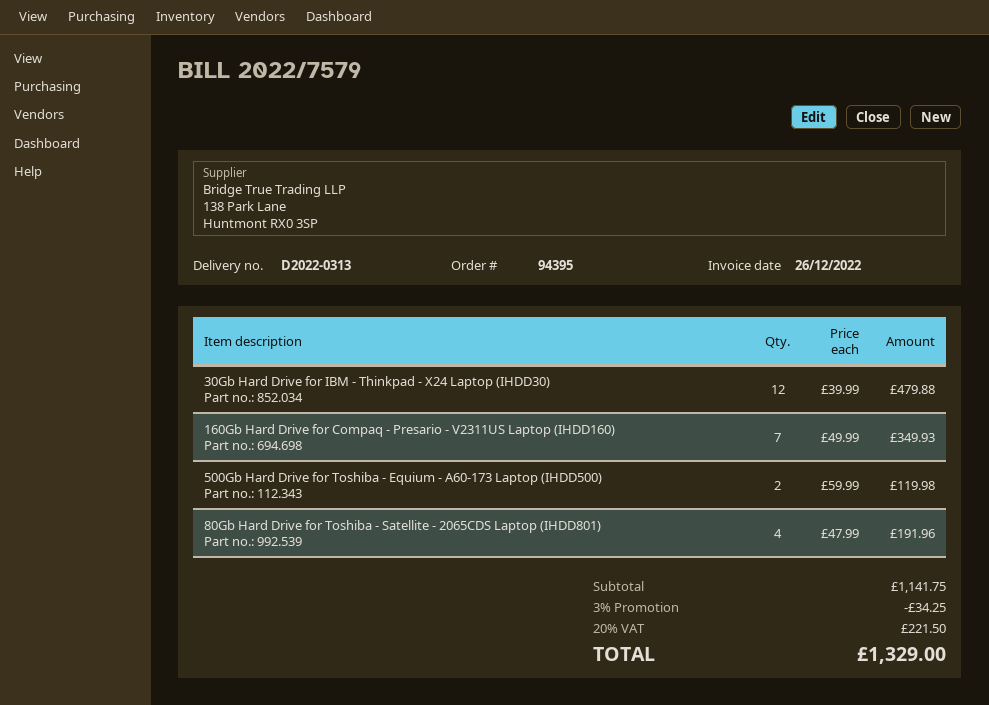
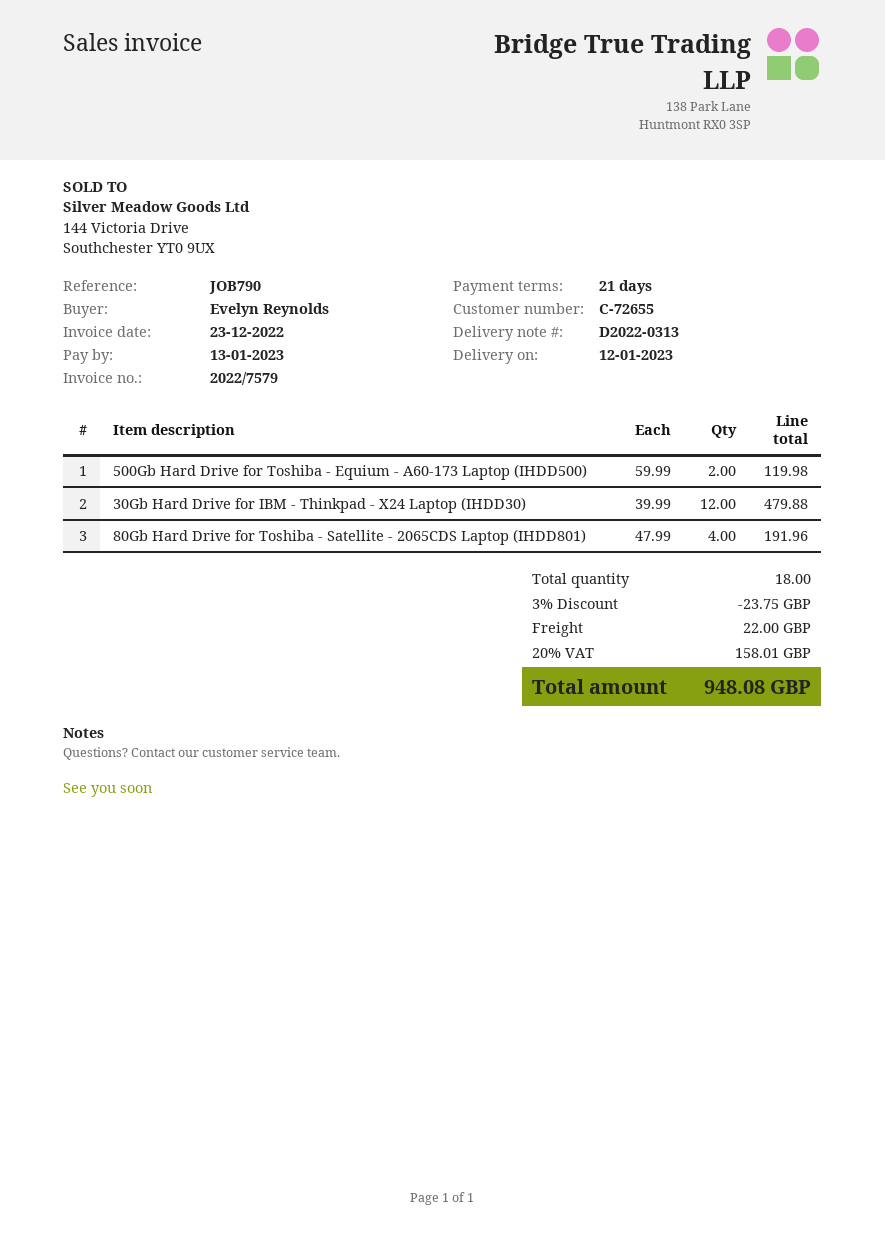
invoice date: 2022-12-26 -> 2022-12-23
160Gb Hard Drive for Compaq - Presario - V2311US Laptop (IHDD160): 7 x 49.99 = 349.93 -> none
discount: 3% = 34.25 -> 3% = 23.75
shipping: none -> 22.00
tax: 20% = 221.50 -> 20% = 158.01
total: 1329.00 -> 948.08

